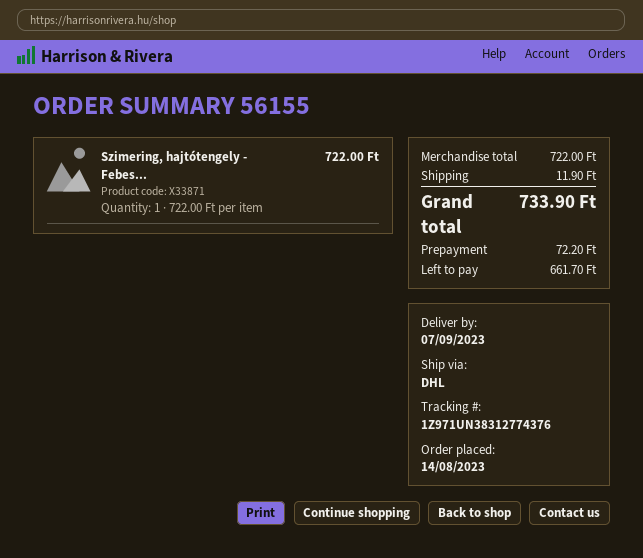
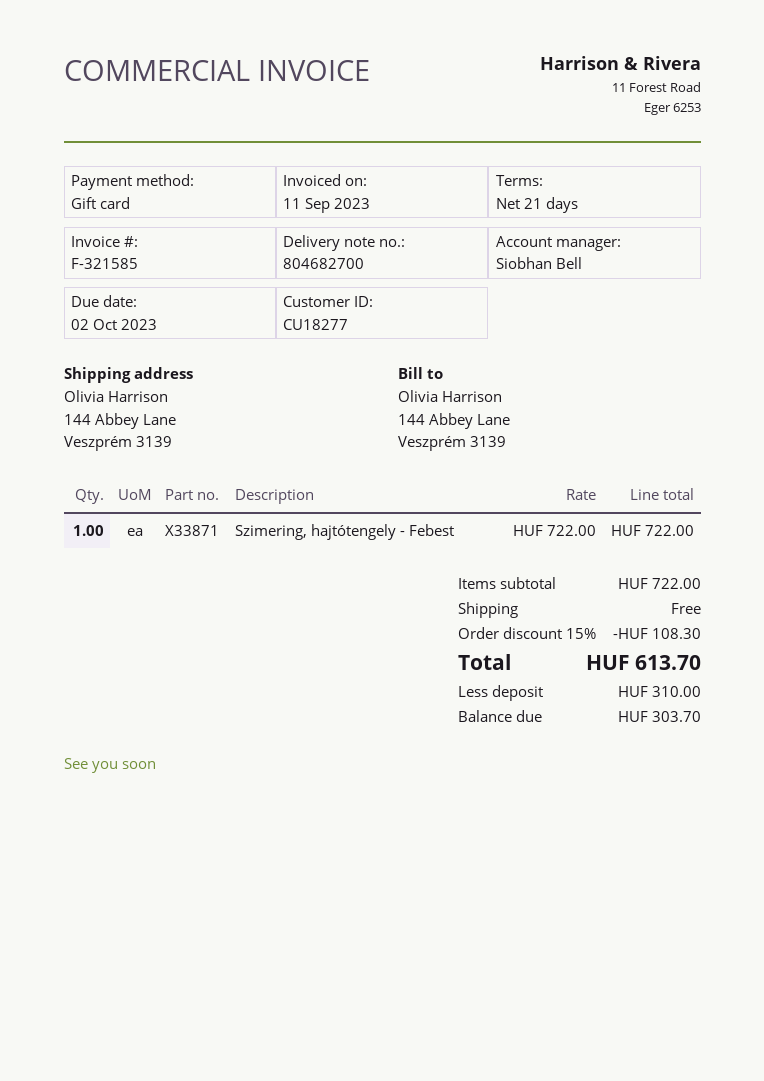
discount: none -> 15% = 108.30
shipping: 11.90 -> 0.00
total: 733.90 -> 613.70
deposit: 72.20 -> 310.00
balance: 661.70 -> 303.70

